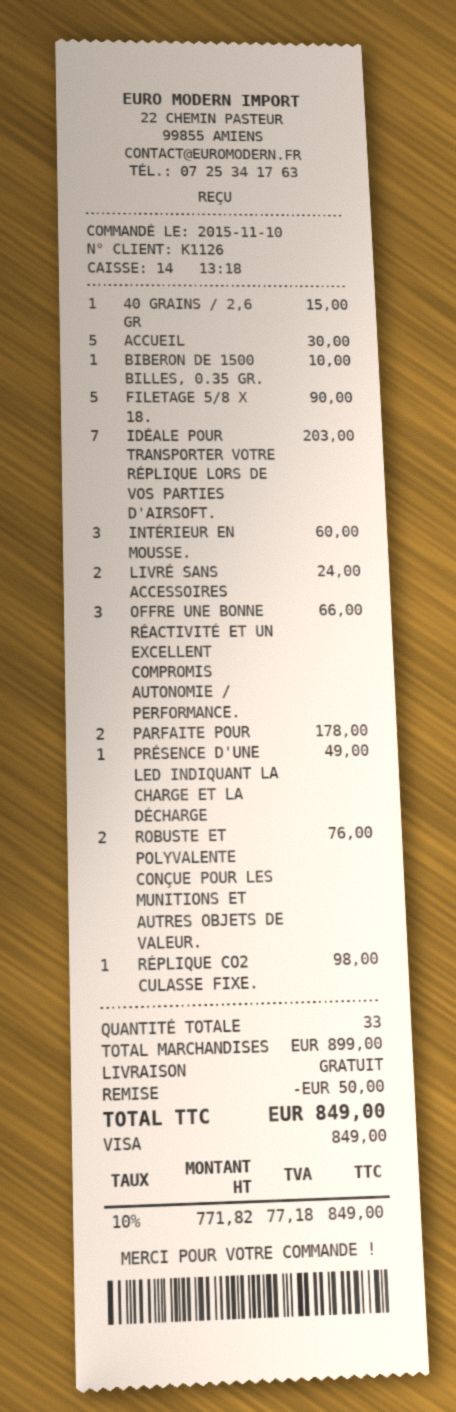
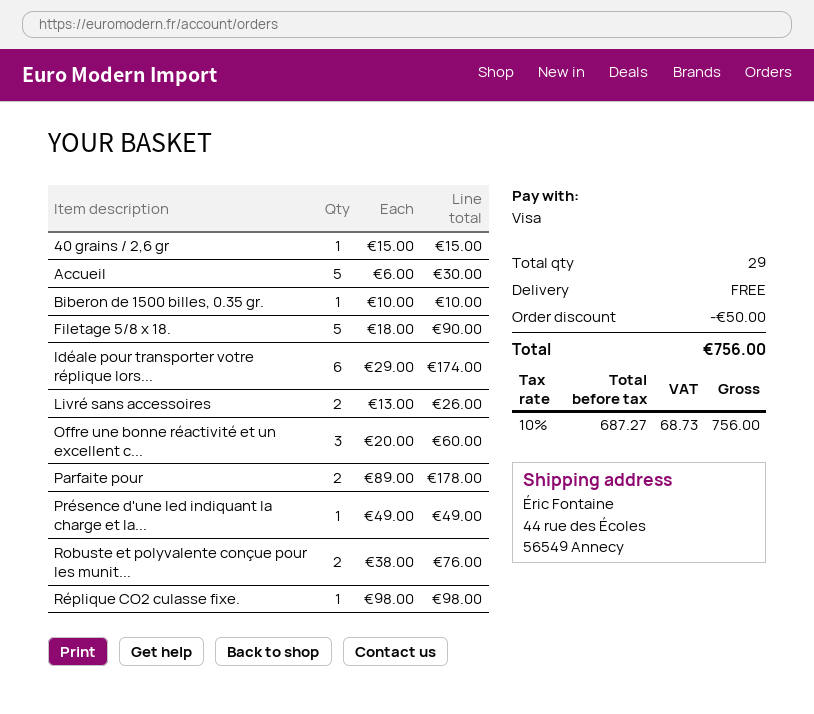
IDÉALE POUR TRANSPORTER VOTRE RÉPLIQUE LORS DE VOS PARTIES D'AIRSOFT.: 7 for 203.00 -> 6 for 174.00
INTÉRIEUR EN MOUSSE.: 3 for 60.00 -> none
LIVRÉ SANS ACCESSOIRES: 2 for 24.00 -> 2 for 26.00
OFFRE UNE BONNE RÉACTIVITÉ ET UN EXCELLENT COMPROMIS AUTONOMIE / PERFORMANCE.: 3 for 66.00 -> 3 for 60.00
total quantity: 33 -> 29
net: 771.82 -> 687.27
tax: 10% = 77.18 -> 10% = 68.73
total: 849.00 -> 756.00

